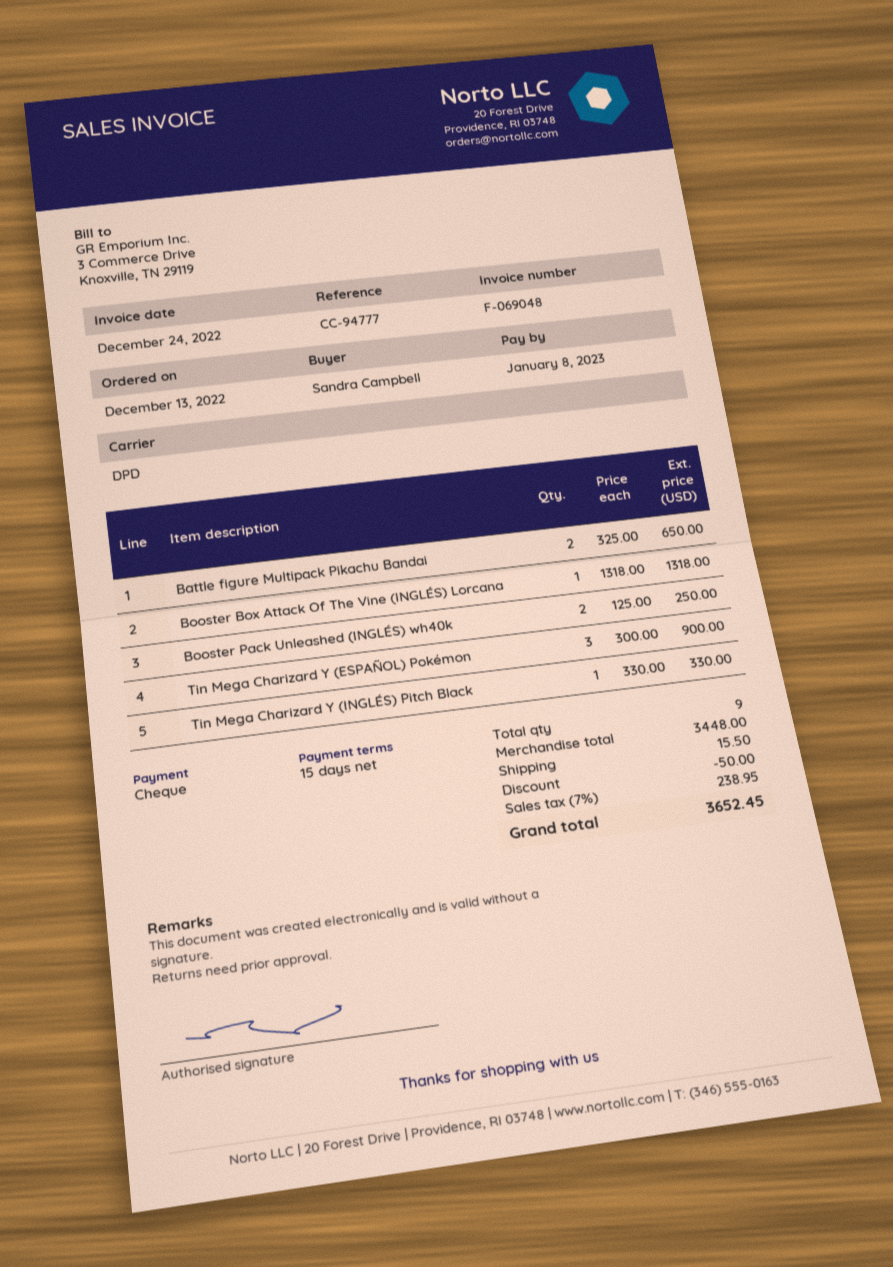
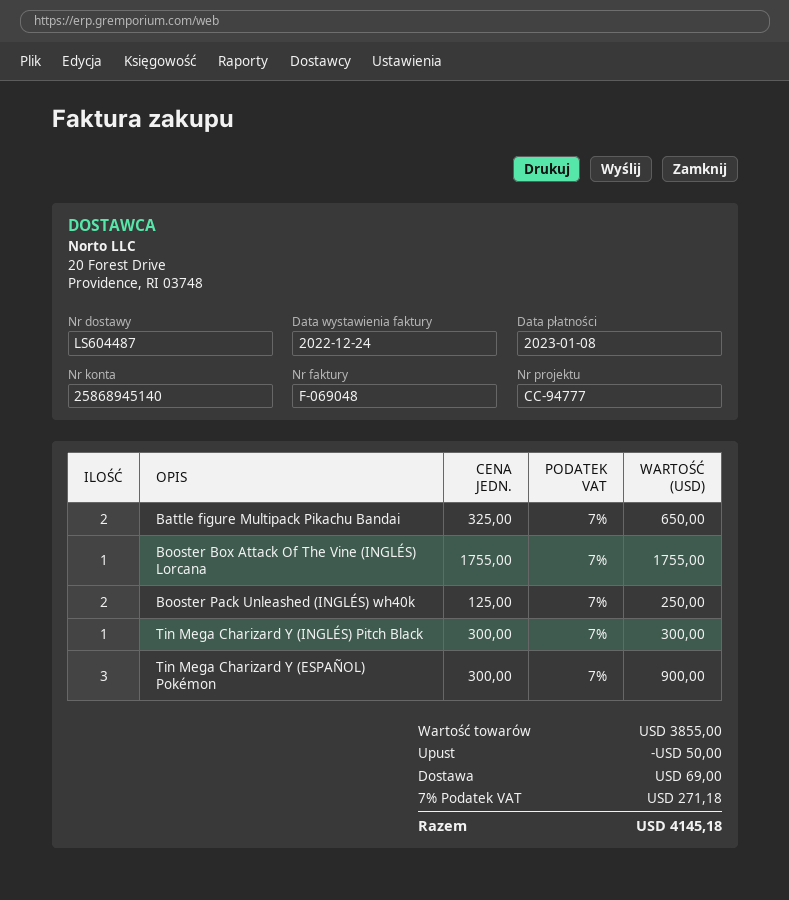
Booster Box Attack Of The Vine (INGLÉS) Lorcana: 1 x 1318.00 = 1318.00 -> 1 x 1755.00 = 1755.00
Tin Mega Charizard Y (INGLÉS) Pitch Black: 1 x 330.00 = 330.00 -> 1 x 300.00 = 300.00
subtotal: 3448.00 -> 3855.00
shipping: 15.50 -> 69.00
tax: 7% = 238.95 -> 7% = 271.18
total: 3652.45 -> 4145.18

